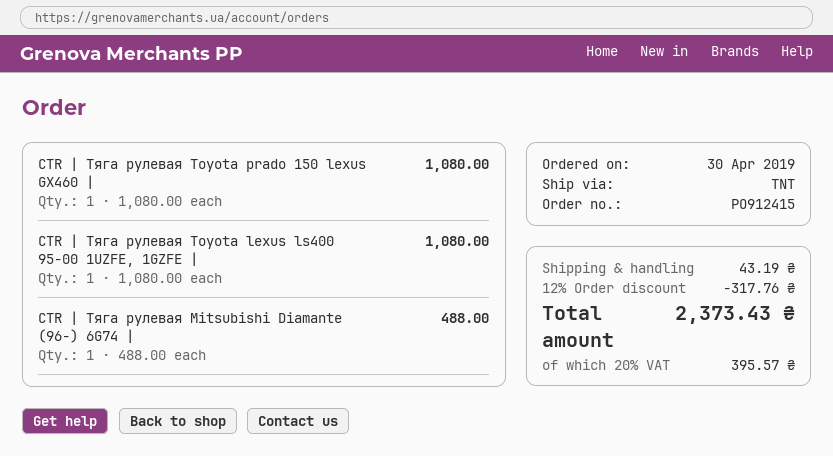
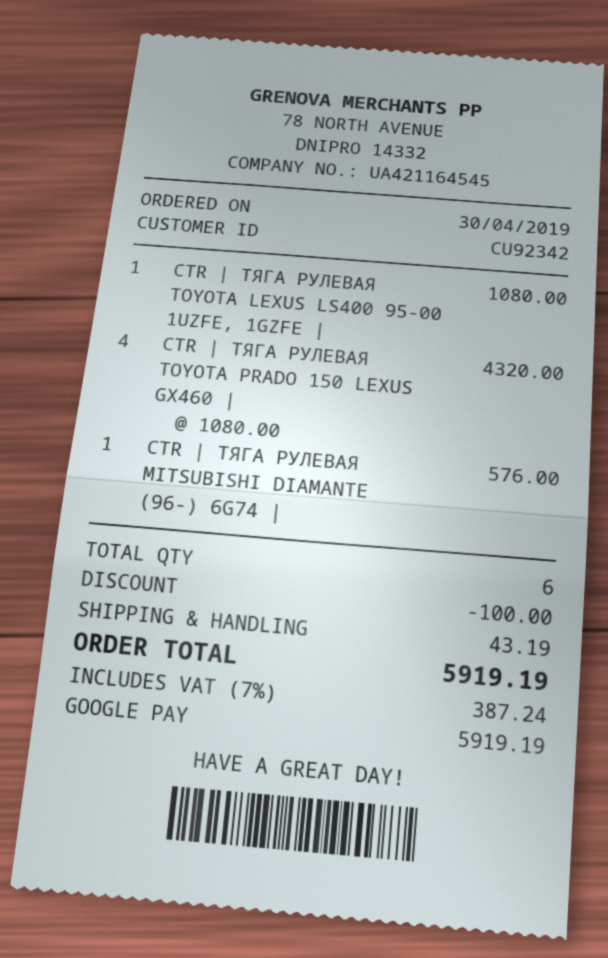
CTR | Тяга рулевая Toyota prado 150 lexus GX460 |: 1 x 1080.00 = 1080.00 -> 4 x 1080.00 = 4320.00
CTR | Тяга рулевая Mitsubishi Diamante (96-) 6G74 |: 1 x 488.00 = 488.00 -> 1 x 576.00 = 576.00
discount: 317.76 -> 100.00
tax: 20% = 395.57 -> 7% = 387.24
total: 2373.43 -> 5919.19

